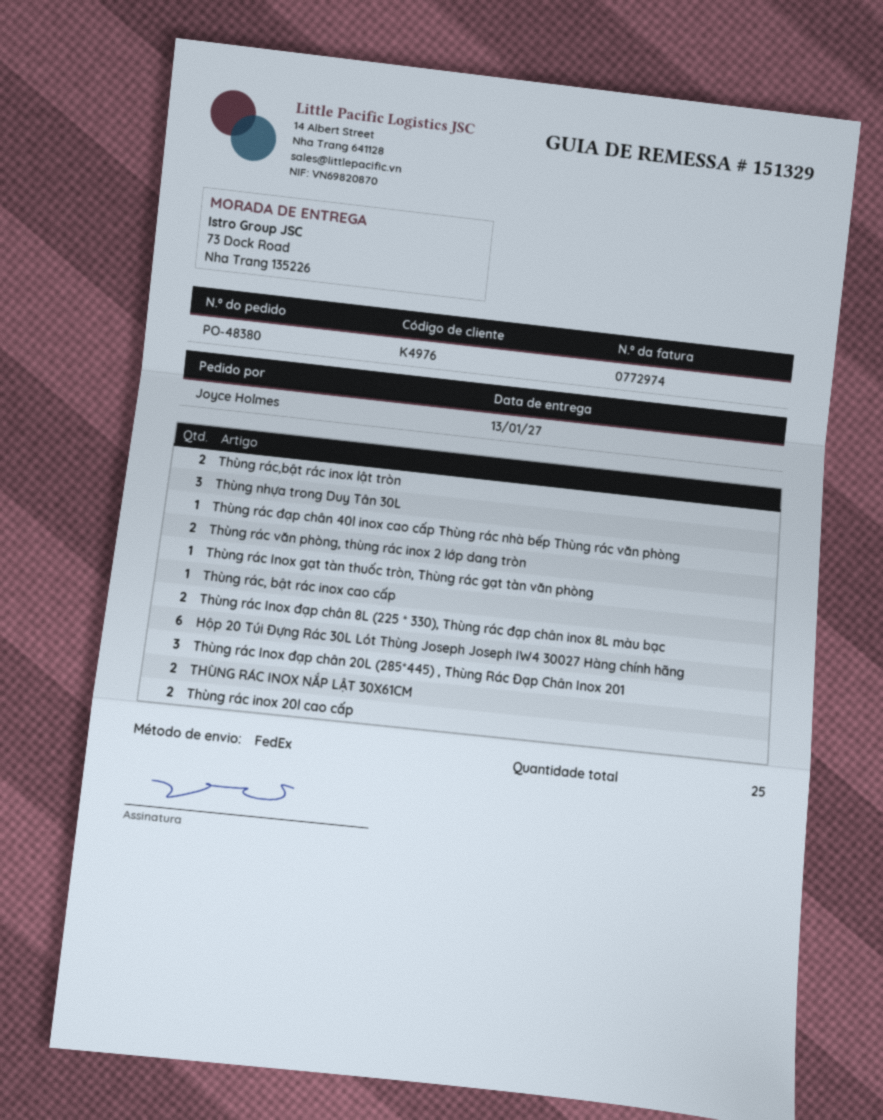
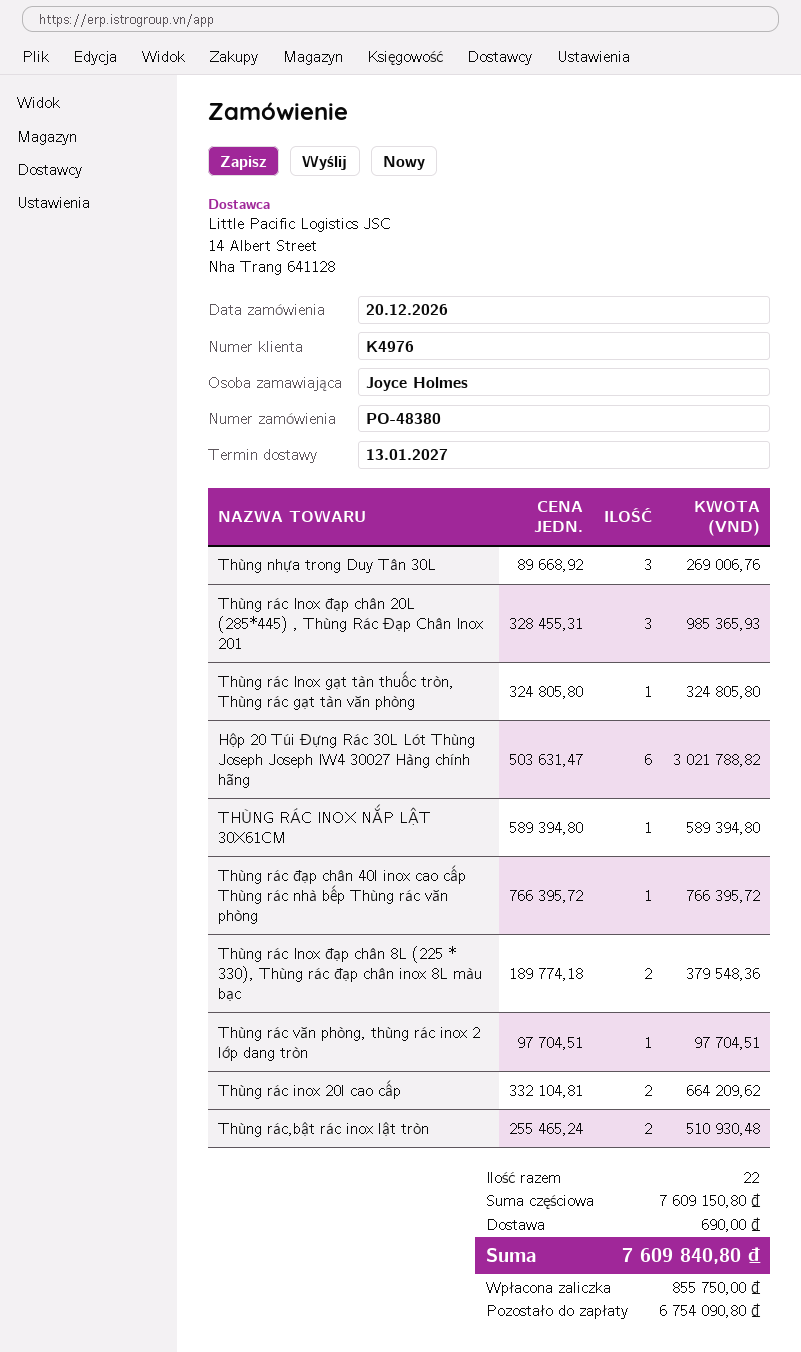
Thùng rác văn phòng, thùng rác inox 2 lớp dang tròn: 2 -> 1
Thùng rác, bật rác inox cao cấp: 1 -> none
THÙNG RÁC INOX NẮP LẬT 30X61CM: 2 -> 1
total quantity: 25 -> 22

